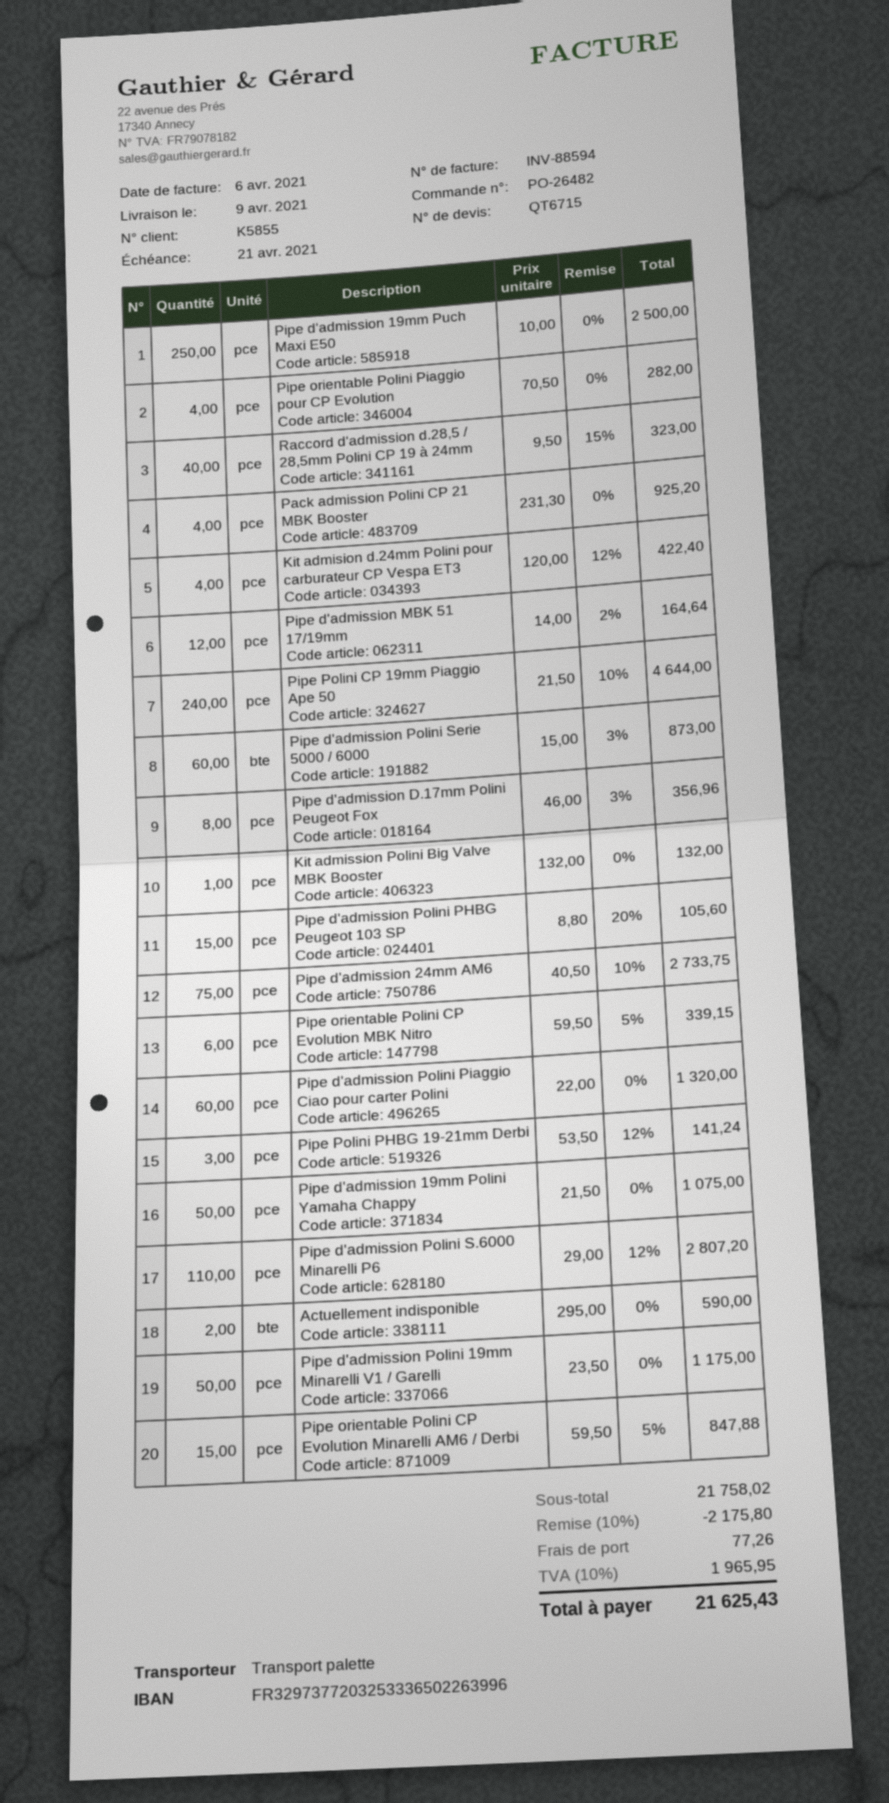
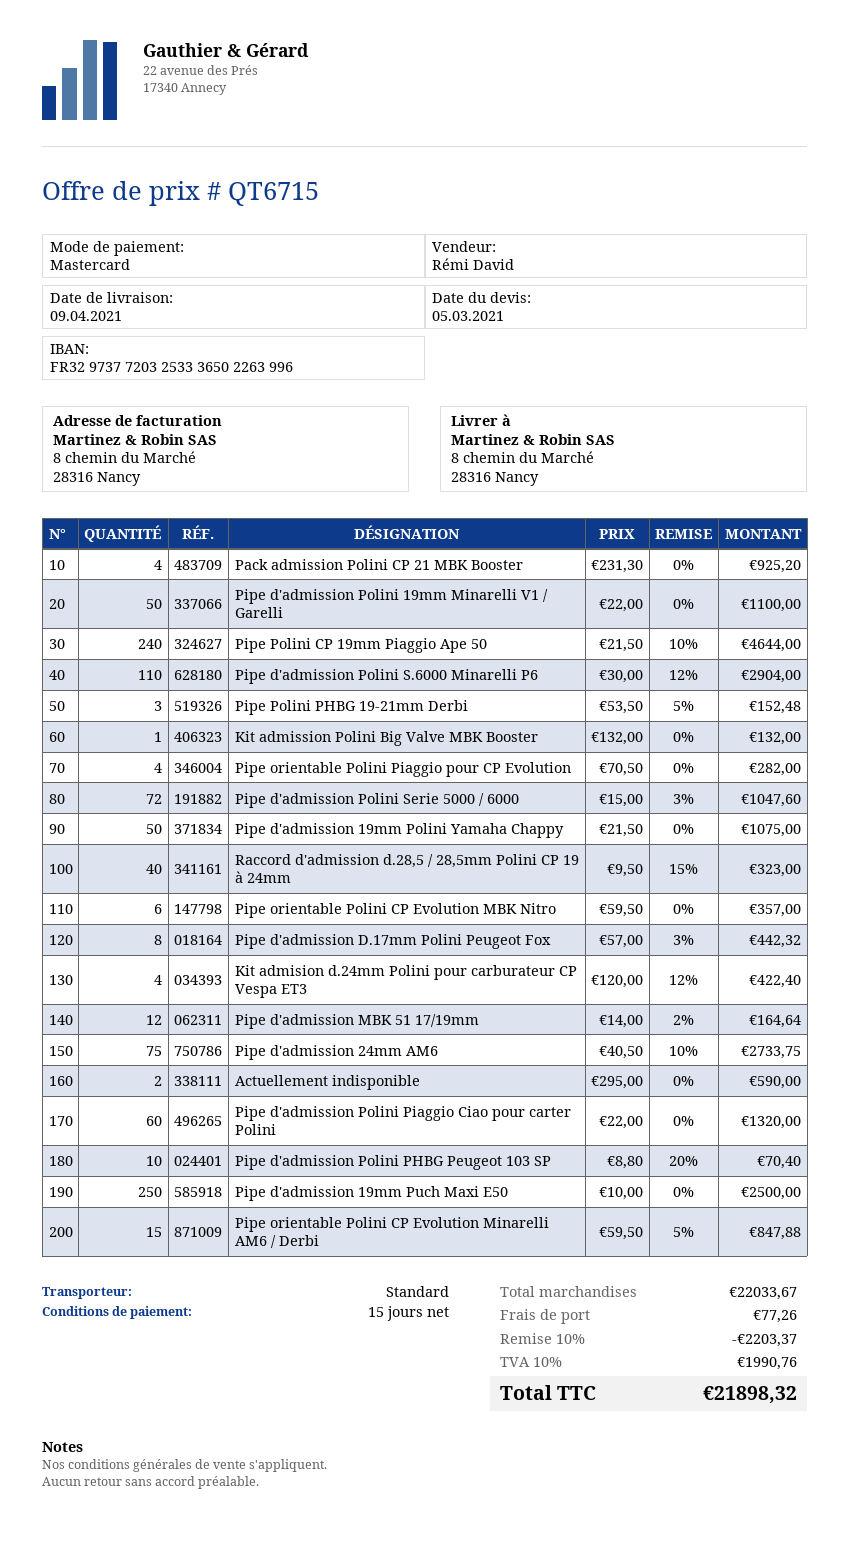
shipping method: pallet freight -> standard
Pipe d'admission Polini Serie 5000 / 6000: 60 x 15.00 - 3% = 873.00 -> 72 x 15.00 - 3% = 1047.60
Pipe d'admission D.17mm Polini Peugeot Fox: 8 x 46.00 - 3% = 356.96 -> 8 x 57.00 - 3% = 442.32
Pipe d'admission Polini PHBG Peugeot 103 SP: 15 x 8.80 - 20% = 105.60 -> 10 x 8.80 - 20% = 70.40
Pipe orientable Polini CP Evolution MBK Nitro: 6 x 59.50 - 5% = 339.15 -> 6 x 59.50 = 357.00
Pipe Polini PHBG 19-21mm Derbi: 3 x 53.50 - 12% = 141.24 -> 3 x 53.50 - 5% = 152.48
Pipe d'admission Polini S.6000 Minarelli P6: 110 x 29.00 - 12% = 2807.20 -> 110 x 30.00 - 12% = 2904.00
Pipe d'admission Polini 19mm Minarelli V1 / Garelli: 50 x 23.50 = 1175.00 -> 50 x 22.00 = 1100.00
subtotal: 21758.02 -> 22033.67
discount: 10% = 2175.80 -> 10% = 2203.37
tax: 10% = 1965.95 -> 10% = 1990.76
total: 21625.43 -> 21898.32

